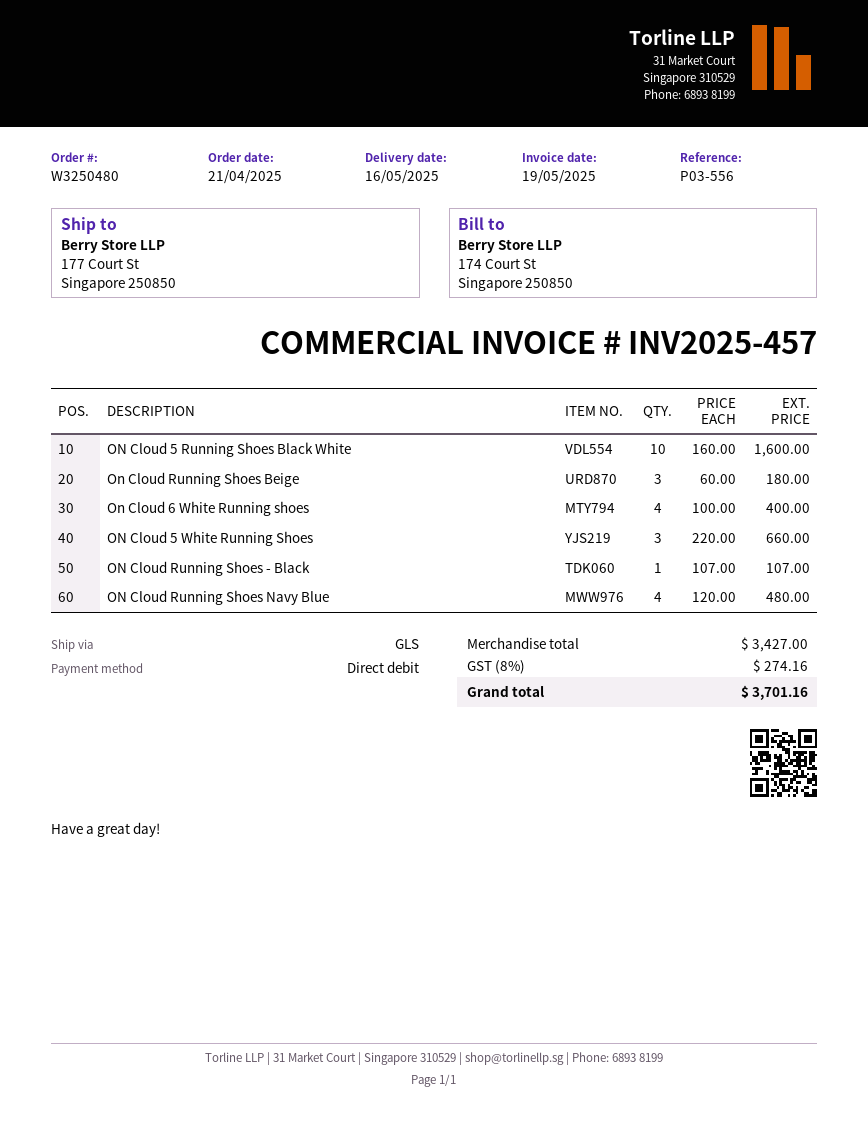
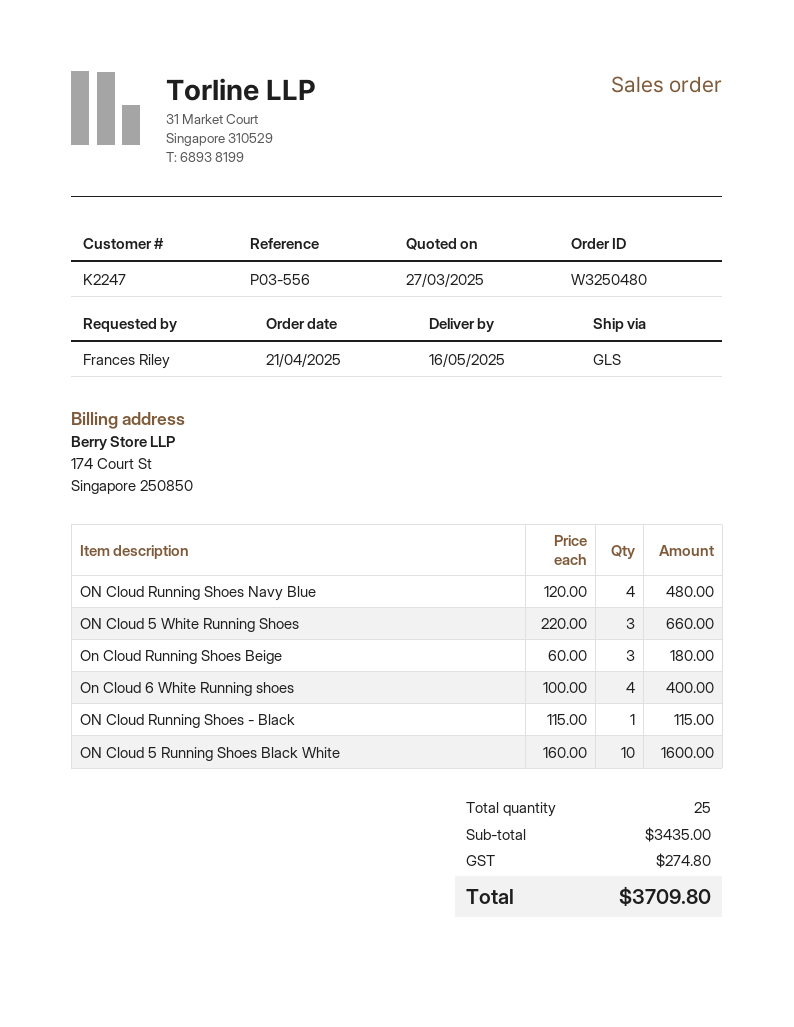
ON Cloud Running Shoes - Black: 1 x 107.00 = 107.00 -> 1 x 115.00 = 115.00
subtotal: 3427.00 -> 3435.00
tax: 274.16 -> 274.80
total: 3701.16 -> 3709.80

